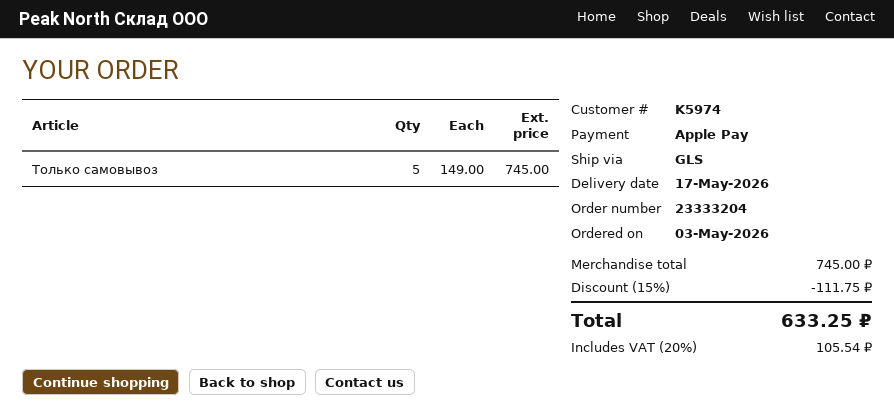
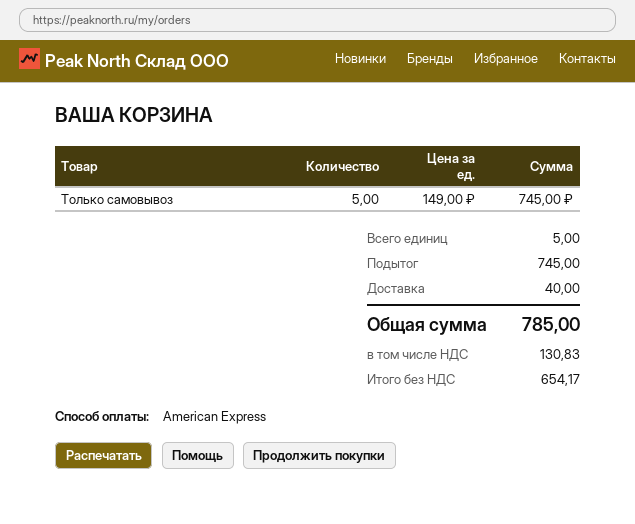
payment method: Apple Pay -> American Express
discount: 15% = 111.75 -> none
shipping: none -> 40.00
tax: 105.54 -> 130.83
total: 633.25 -> 785.00

